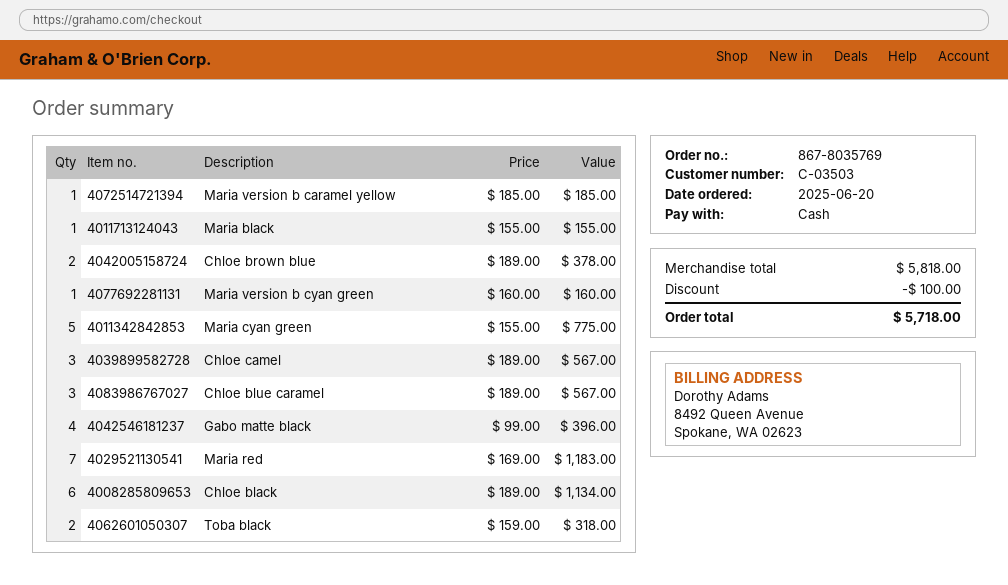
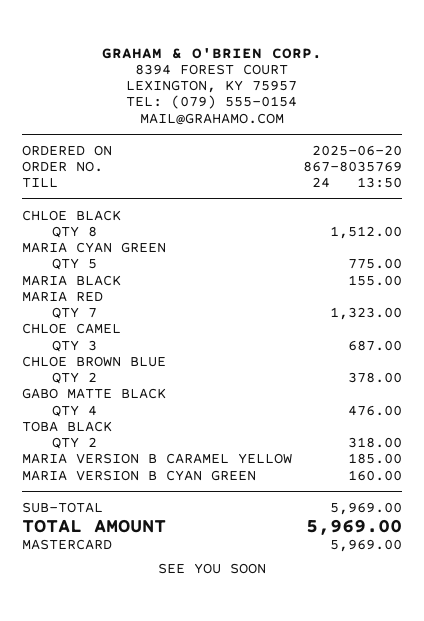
payment method: cash -> Mastercard
Chloe camel: 3 for 567.00 -> 3 for 687.00
Chloe blue caramel: 3 for 567.00 -> none
Gabo matte black: 4 for 396.00 -> 4 for 476.00
Maria red: 7 for 1183.00 -> 7 for 1323.00
Chloe black: 6 for 1134.00 -> 8 for 1512.00
subtotal: 5818.00 -> 5969.00
discount: 100.00 -> none
total: 5718.00 -> 5969.00

